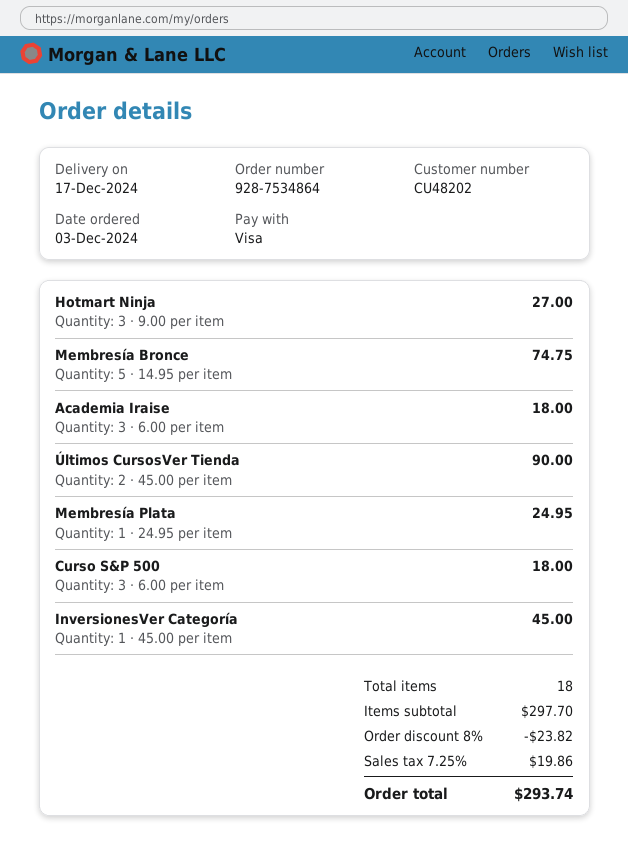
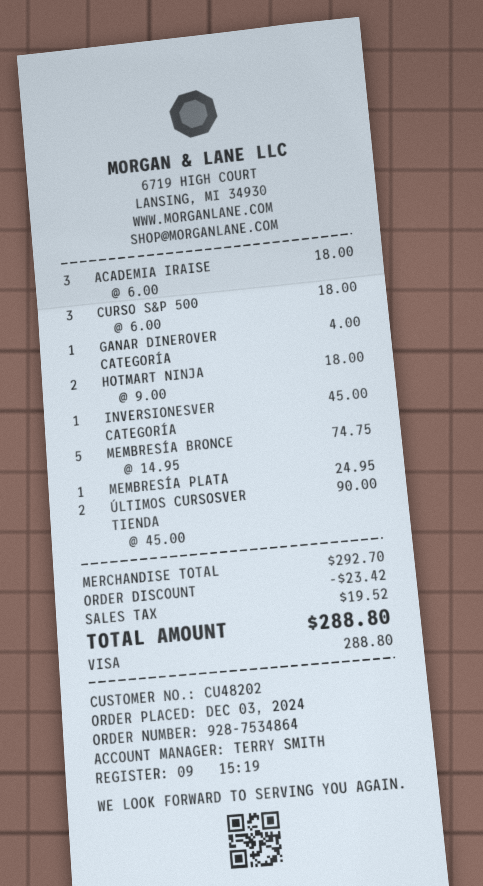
Hotmart Ninja: 3 x 9.00 = 27.00 -> 2 x 9.00 = 18.00
GANAR DINEROVER CATEGORÍA: none -> 1 x 4.00 = 4.00
subtotal: 297.70 -> 292.70
discount: 23.82 -> 23.42
tax: 19.86 -> 19.52
total: 293.74 -> 288.80

